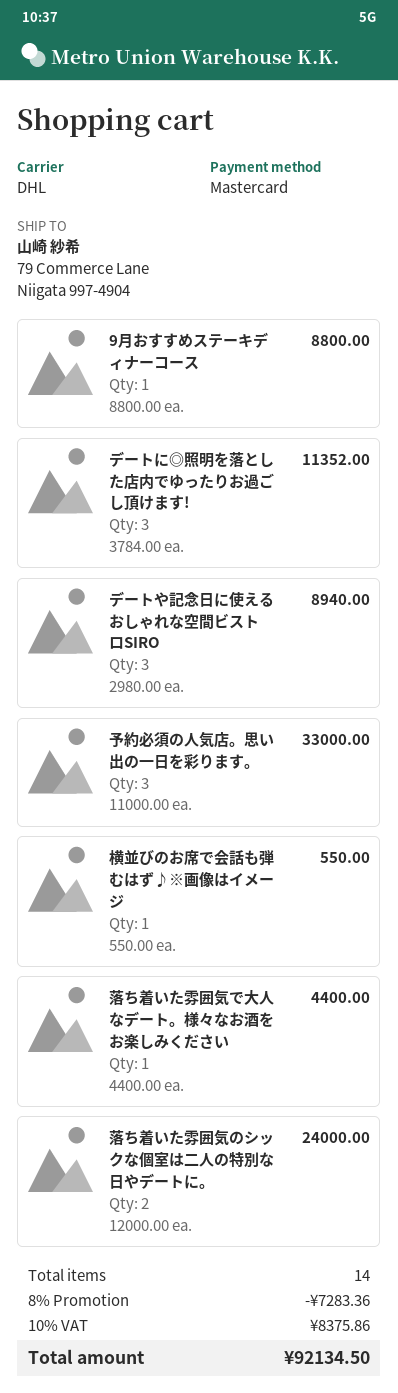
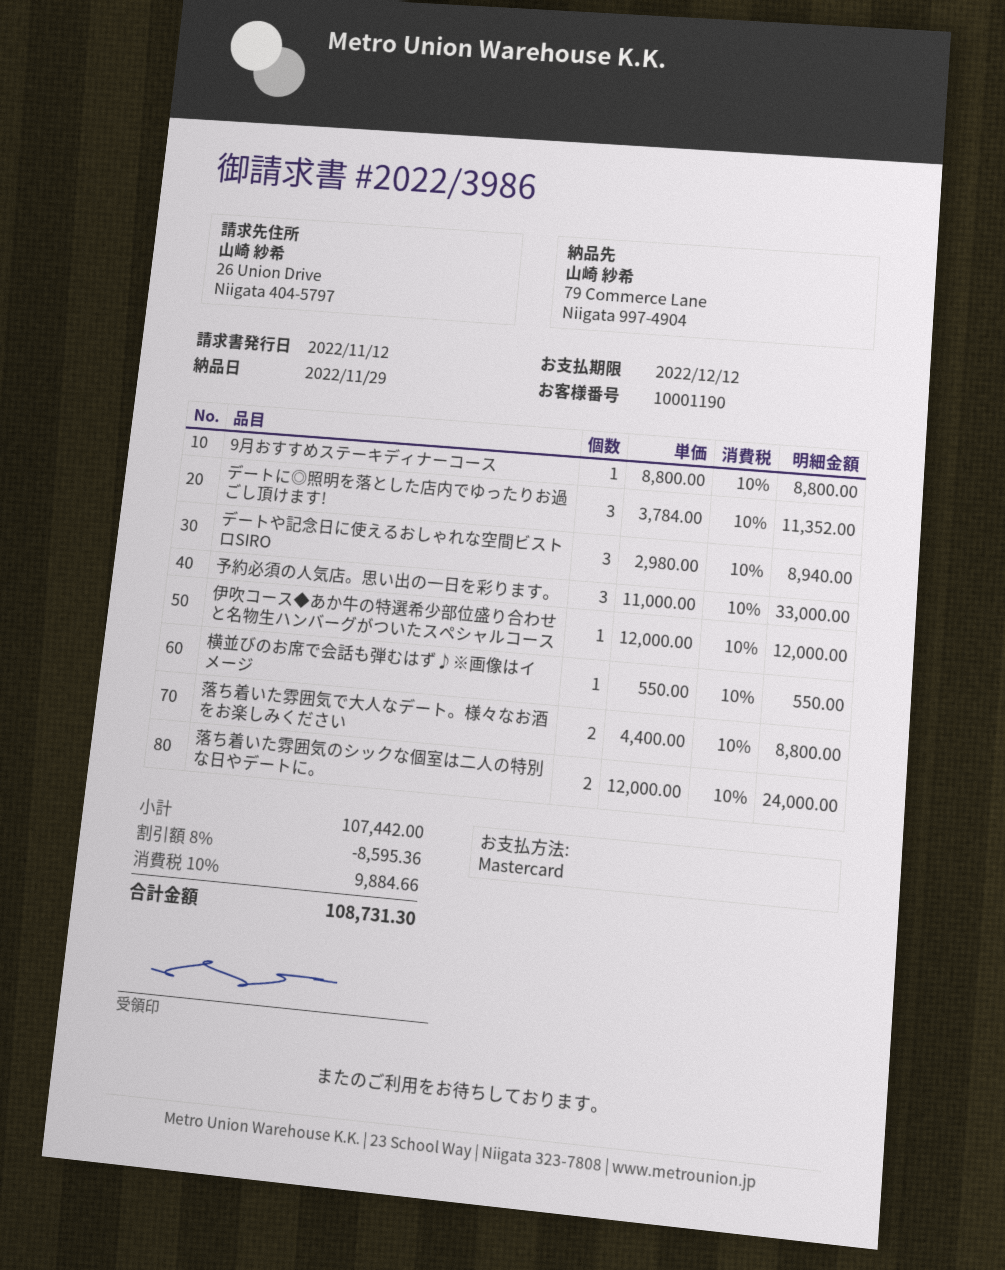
落ち着いた雰囲気で大人なデート。様々なお酒をお楽しみください: 1 x 4400.00 = 4400.00 -> 2 x 4400.00 = 8800.00
伊吹コース◆あか牛の特選希少部位盛り合わせと名物生ハンバーグがついたスペシャルコース: none -> 1 x 12000.00 = 12000.00
discount: 8% = 7283.36 -> 8% = 8595.36
tax: 10% = 8375.86 -> 10% = 9884.66
total: 92134.50 -> 108731.30

